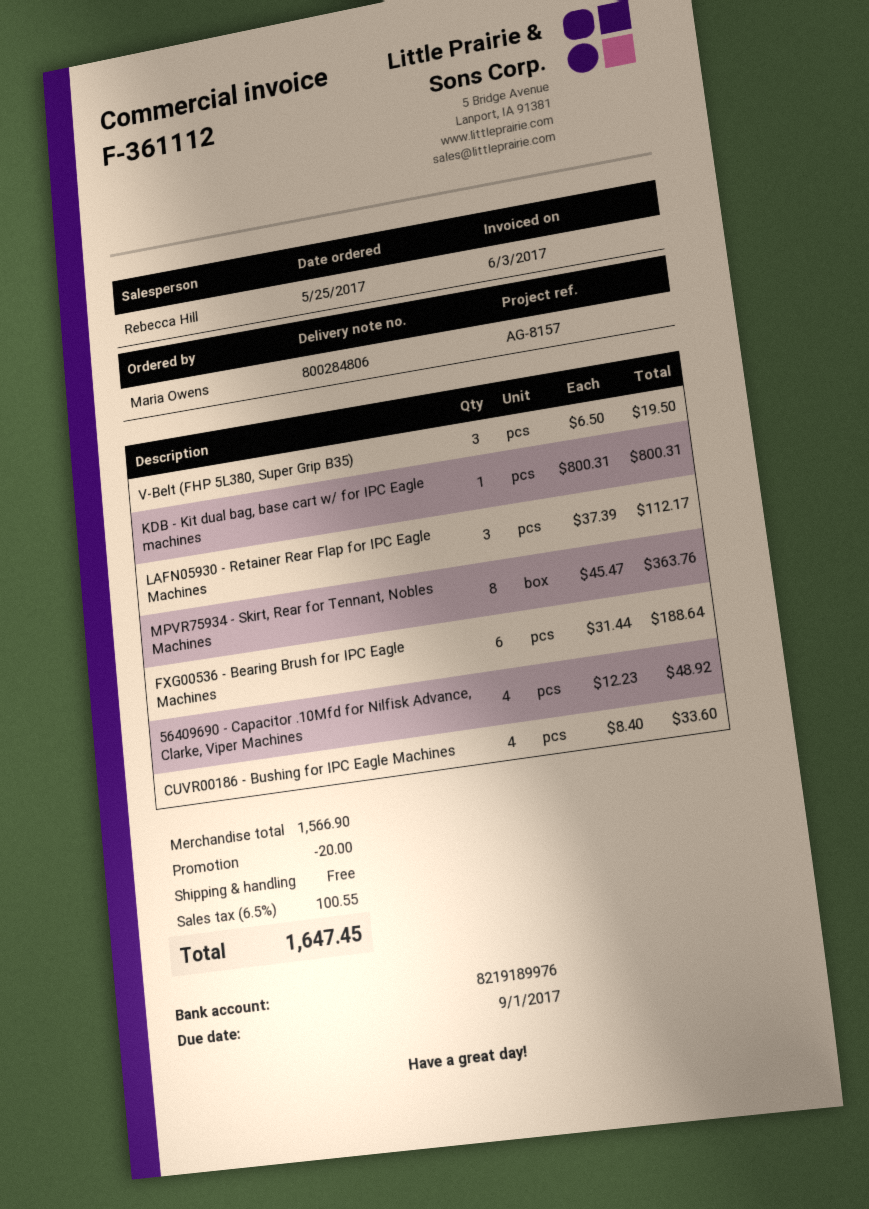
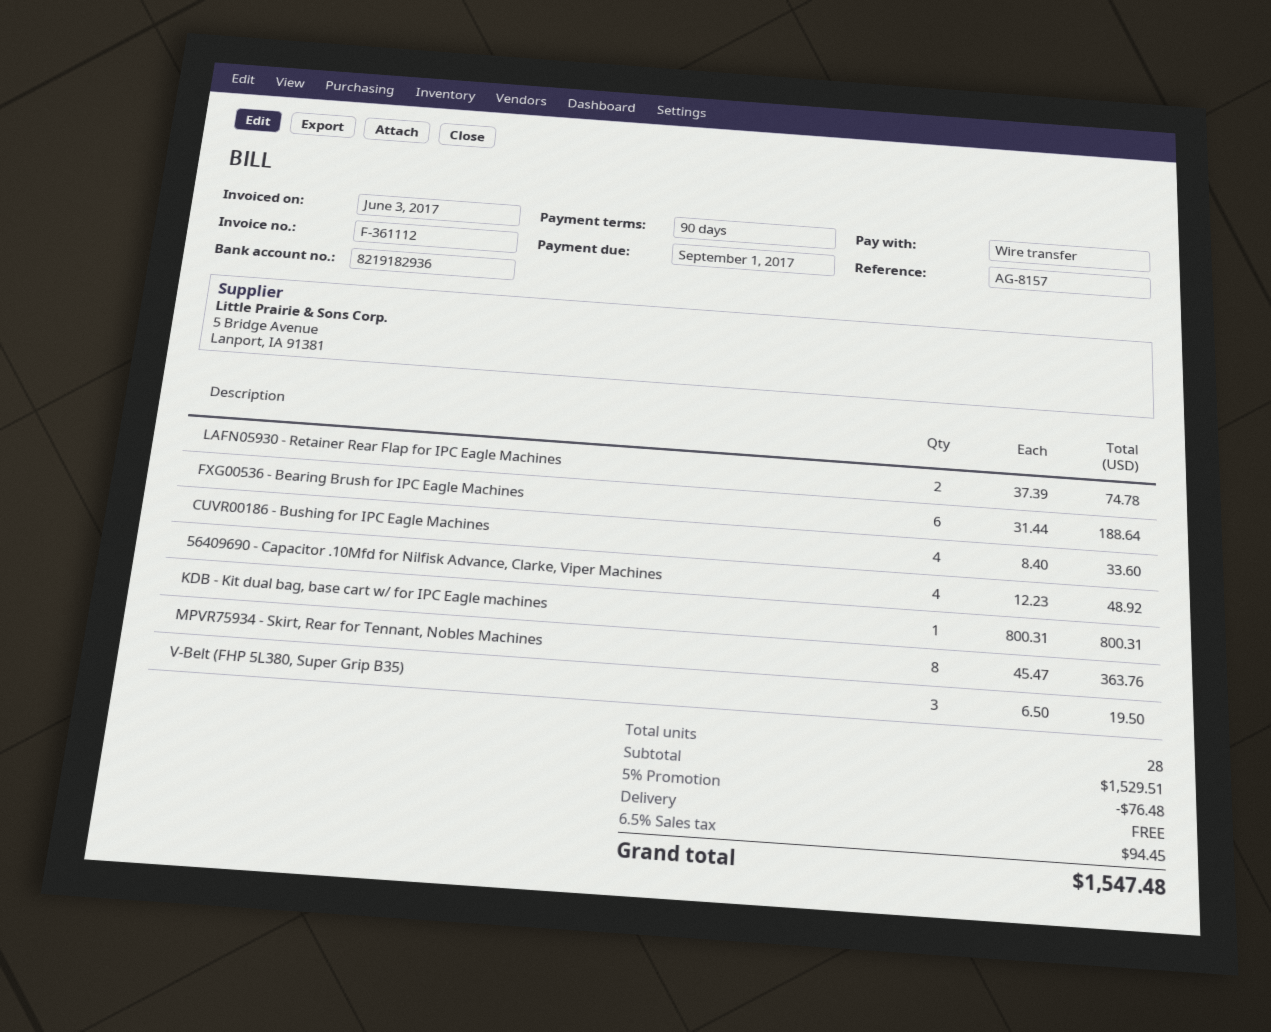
bank account: 8219189976 -> 8219182936
LAFN05930 - Retainer Rear Flap for IPC Eagle Machines: 3 x 37.39 = 112.17 -> 2 x 37.39 = 74.78
subtotal: 1566.90 -> 1529.51
discount: 20.00 -> 76.48
tax: 6.5% = 100.55 -> 6.5% = 94.45
total: 1647.45 -> 1547.48

